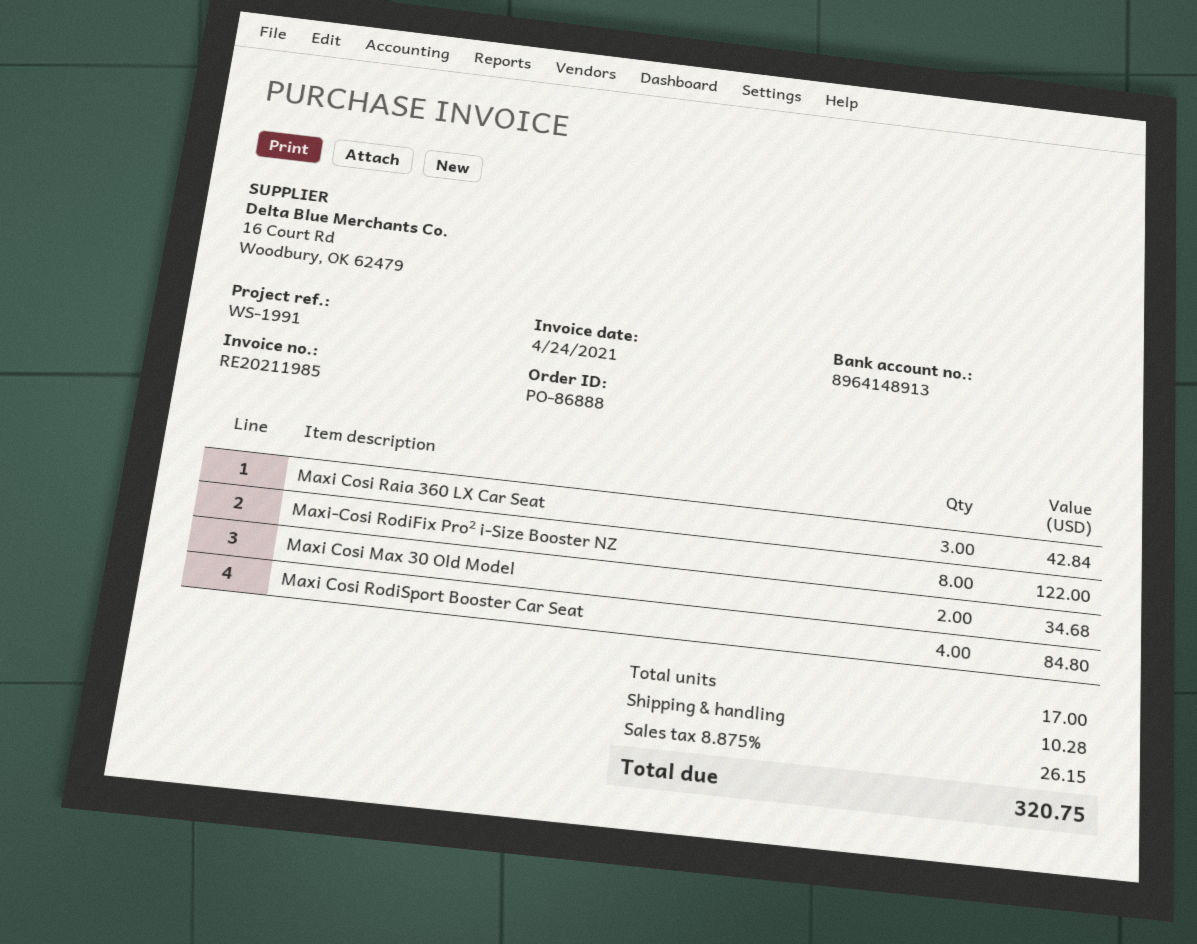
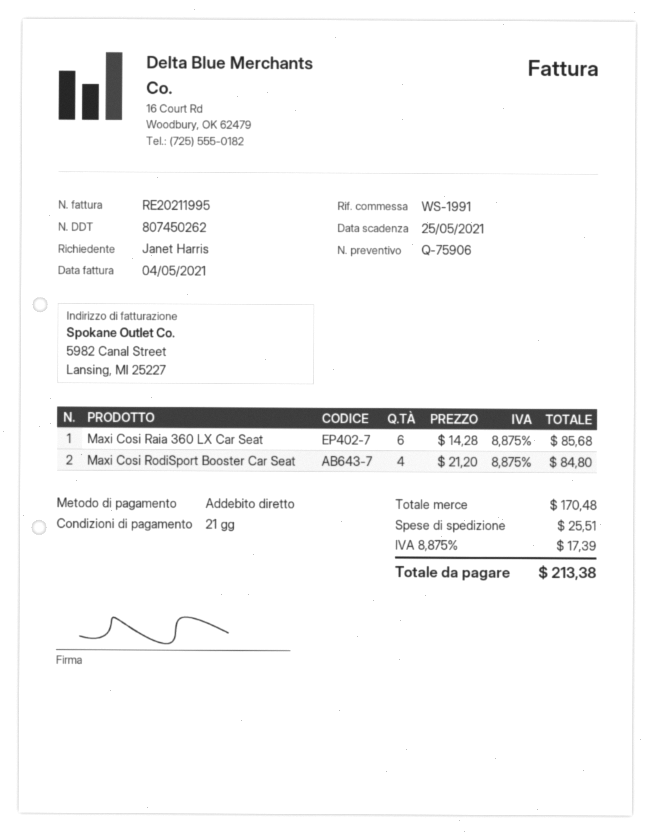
invoice number: RE20211985 -> RE20211995
invoice date: 2021-04-24 -> 2021-05-04
Maxi Cosi Raia 360 LX Car Seat: 3 for 42.84 -> 6 for 85.68
Maxi-Cosi RodiFix Pro² i-Size Booster NZ: 8 for 122.00 -> none
Maxi Cosi Max 30 Old Model: 2 for 34.68 -> none
shipping: 10.28 -> 25.51
tax: 8.875% = 26.15 -> 8.875% = 17.39
total: 320.75 -> 213.38

